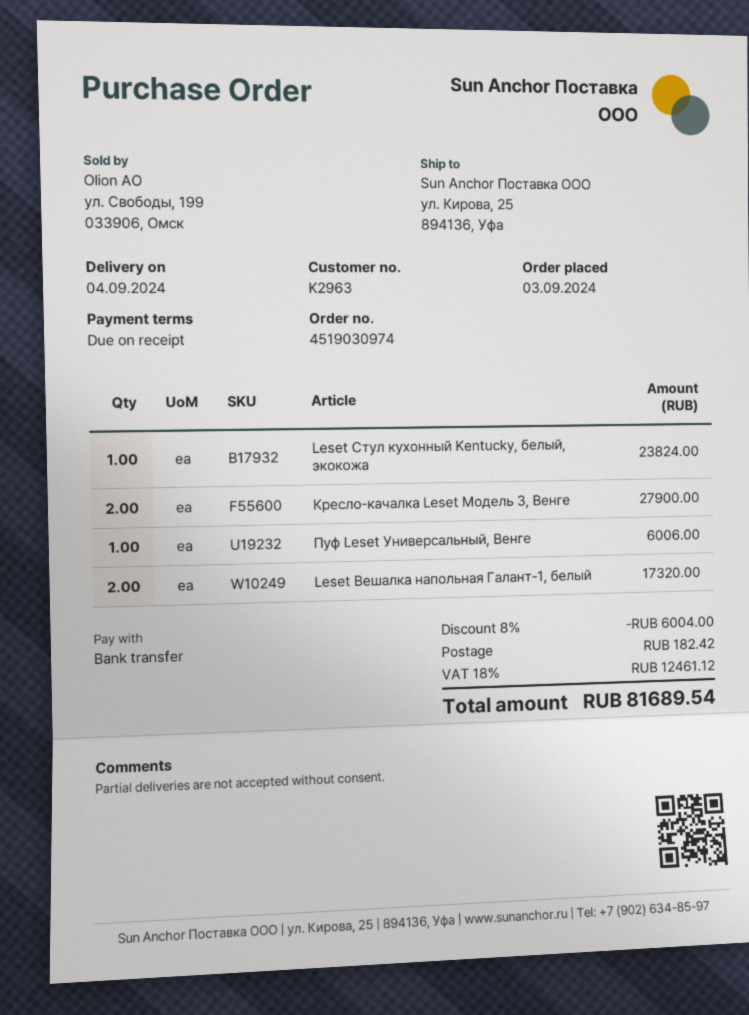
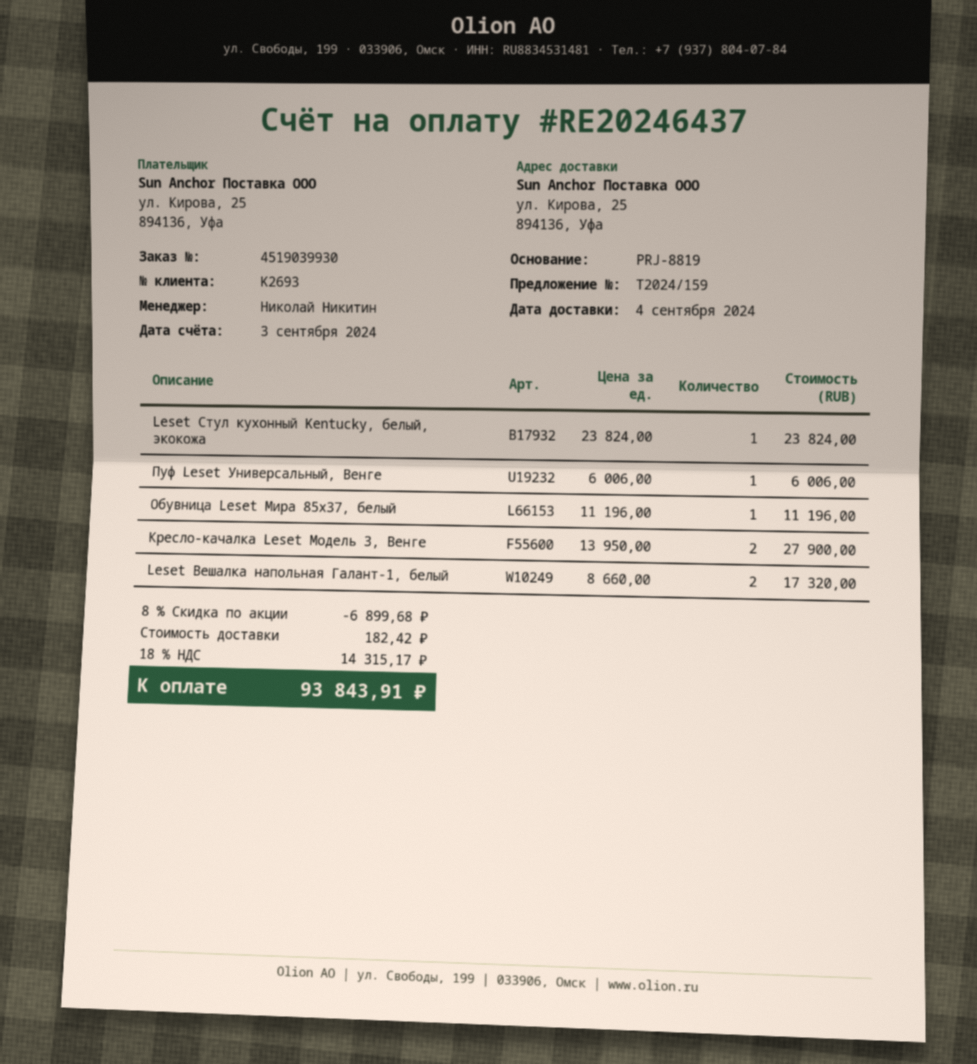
order number: 4519030974 -> 4519039930
customer number: K2963 -> K2693
Обувница Leset Мира 85х37, белый: none -> 1 for 11196.00
discount: 8% = 6004.00 -> 8% = 6899.68
tax: 18% = 12461.12 -> 18% = 14315.17
total: 81689.54 -> 93843.91

